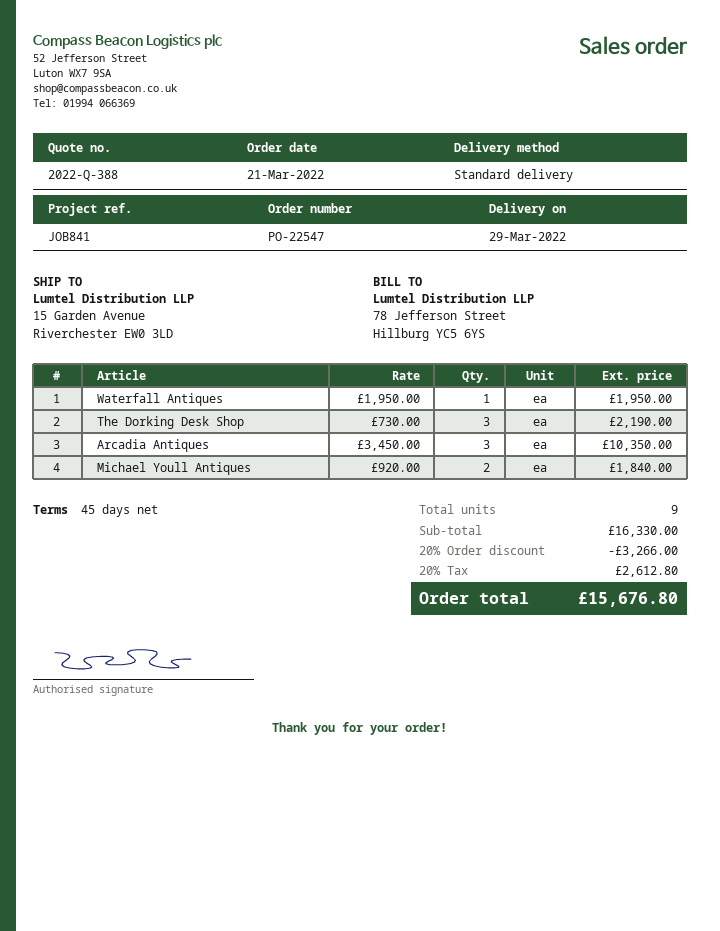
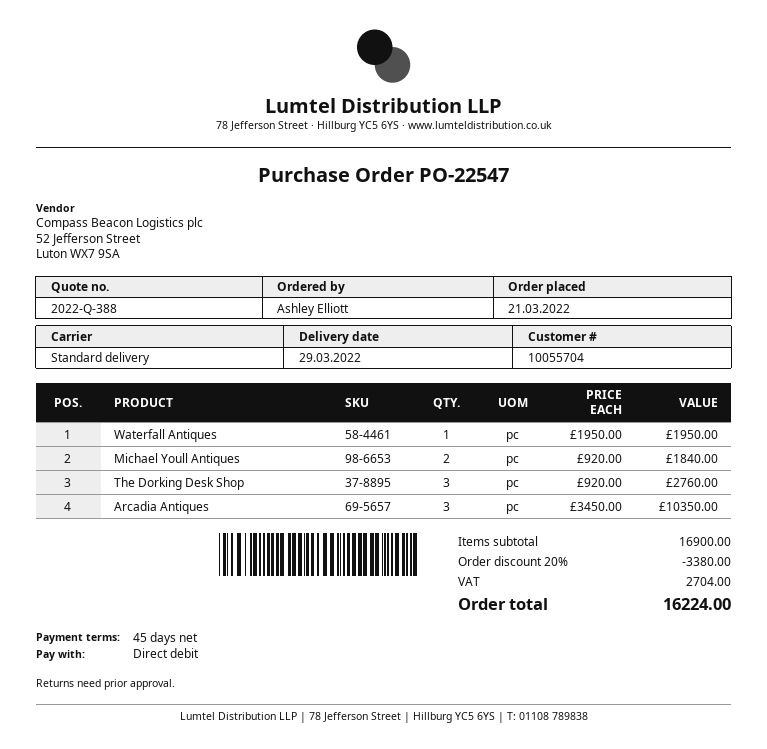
The Dorking Desk Shop: 3 x 730.00 = 2190.00 -> 3 x 920.00 = 2760.00
subtotal: 16330.00 -> 16900.00
discount: 20% = 3266.00 -> 20% = 3380.00
tax: 2612.80 -> 2704.00
total: 15676.80 -> 16224.00

